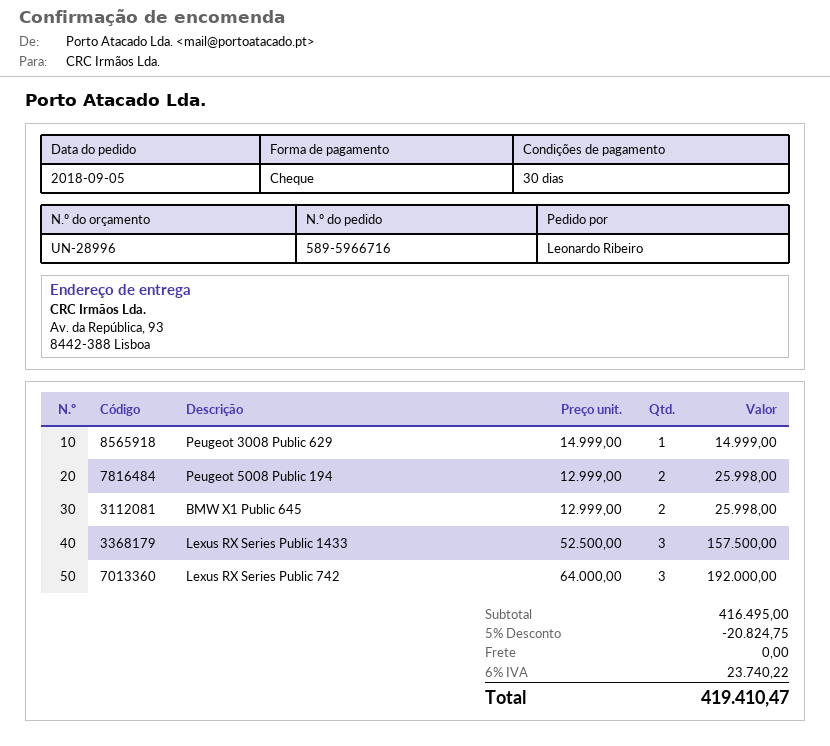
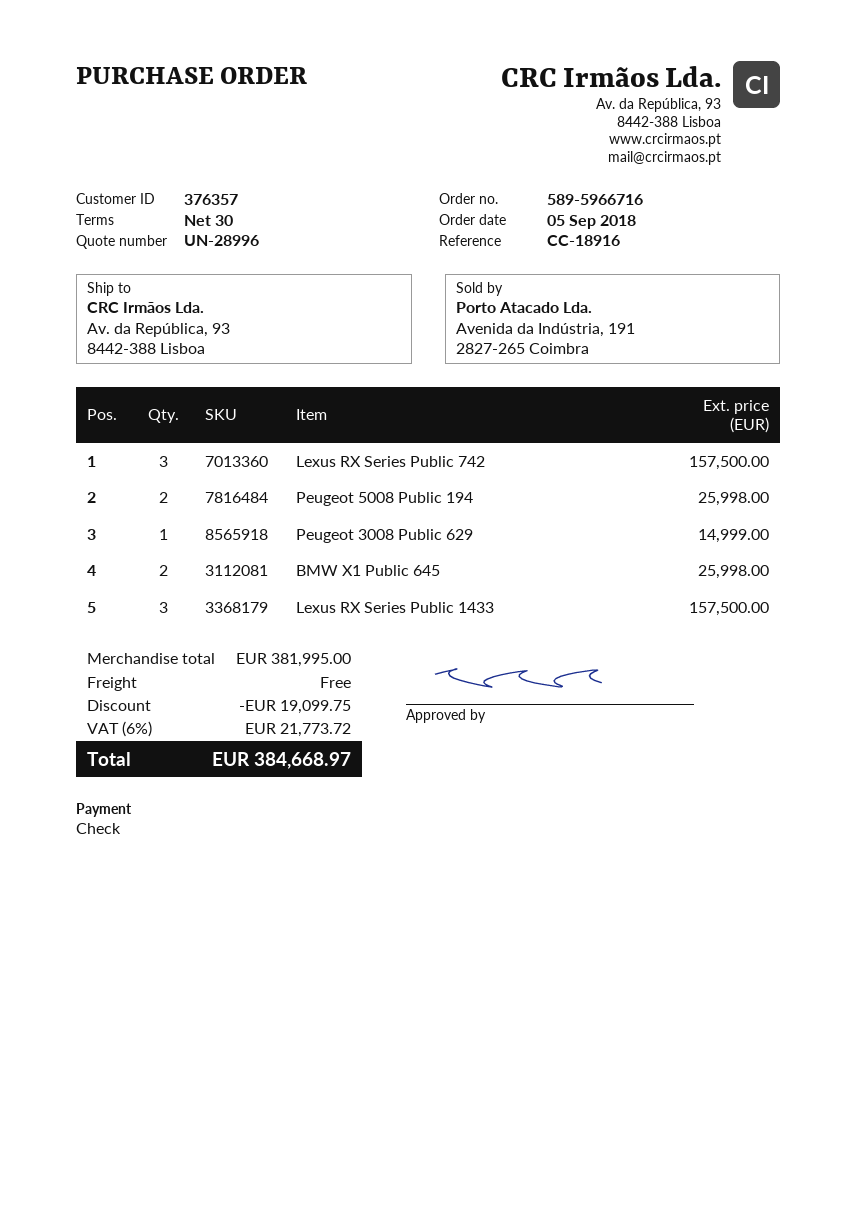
Lexus RX Series Public 742: 3 for 192000.00 -> 3 for 157500.00
subtotal: 416495.00 -> 381995.00
discount: 20824.75 -> 19099.75
tax: 6% = 23740.22 -> 6% = 21773.72
total: 419410.47 -> 384668.97

